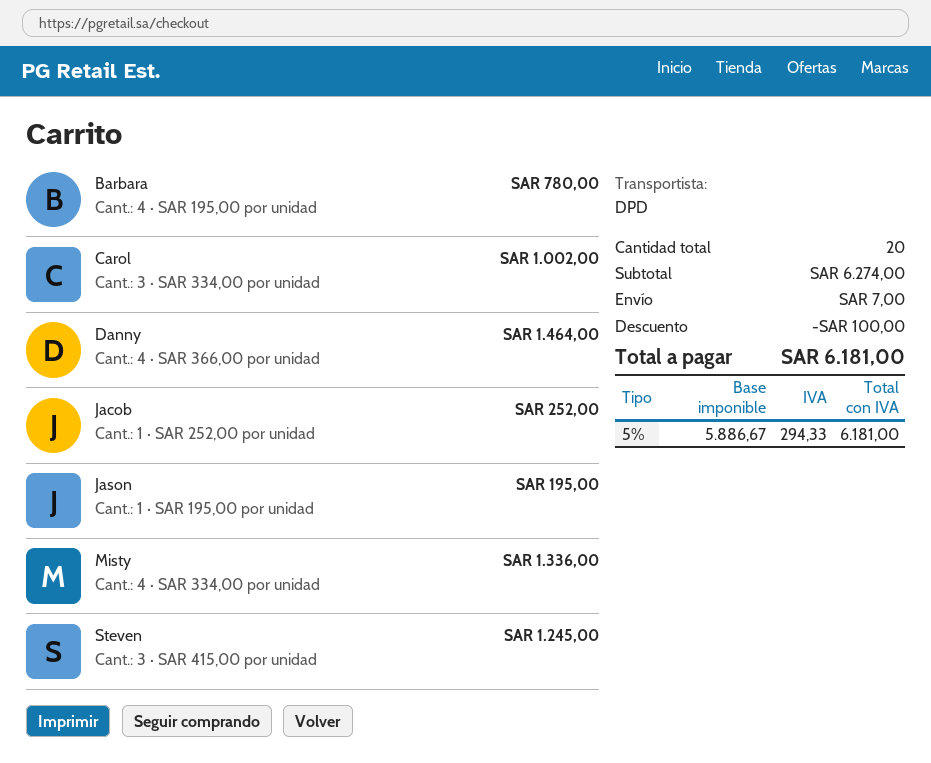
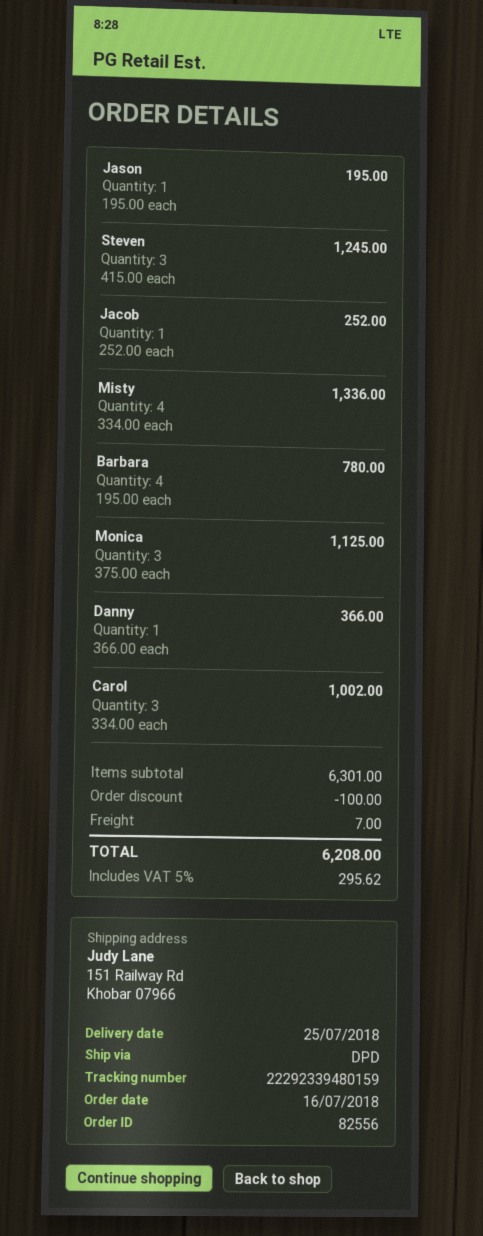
Danny: 4 x 366.00 = 1464.00 -> 1 x 366.00 = 366.00
Monica: none -> 3 x 375.00 = 1125.00
subtotal: 6274.00 -> 6301.00
tax: 5% = 294.33 -> 5% = 295.62
total: 6181.00 -> 6208.00

